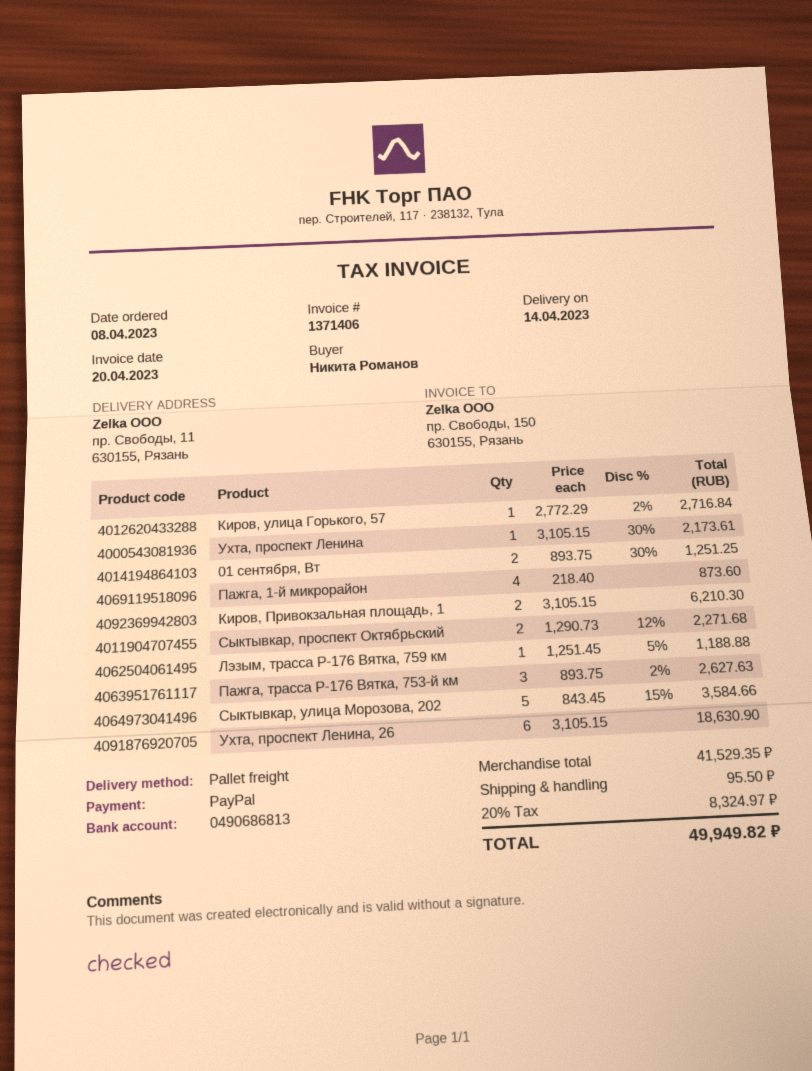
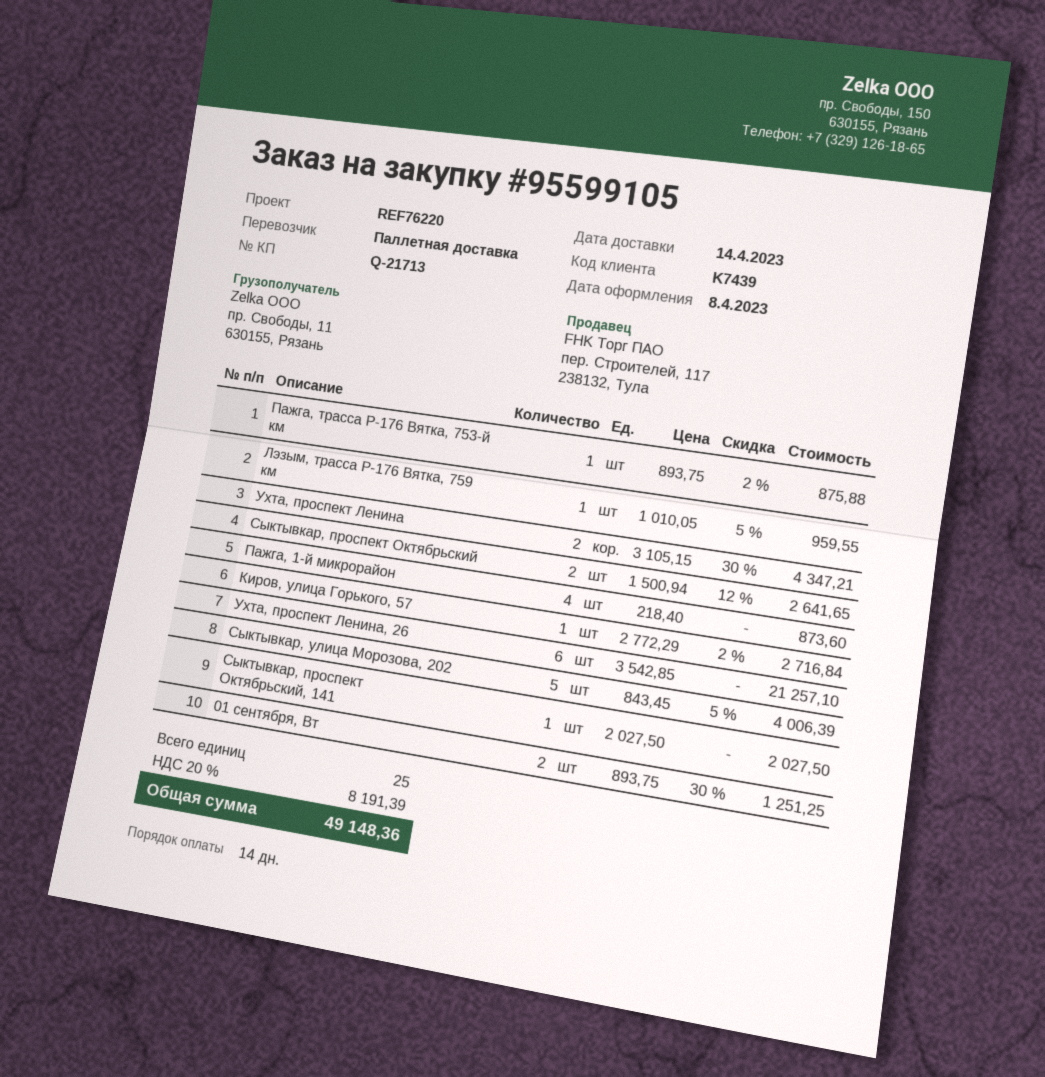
Ухта, проспект Ленина: 1 x 3105.15 - 30% = 2173.61 -> 2 x 3105.15 - 30% = 4347.21
Киров, Привокзальная площадь, 1: 2 x 3105.15 = 6210.30 -> none
Сыктывкар, проспект Октябрьский: 2 x 1290.73 - 12% = 2271.68 -> 2 x 1500.94 - 12% = 2641.65
Лэзым, трасса Р-176 Вятка, 759 км: 1 x 1251.45 - 5% = 1188.88 -> 1 x 1010.05 - 5% = 959.55
Пажга, трасса Р-176 Вятка, 753-й км: 3 x 893.75 - 2% = 2627.63 -> 1 x 893.75 - 2% = 875.88
Сыктывкар, улица Морозова, 202: 5 x 843.45 - 15% = 3584.66 -> 5 x 843.45 - 5% = 4006.39
Ухта, проспект Ленина, 26: 6 x 3105.15 = 18630.90 -> 6 x 3542.85 = 21257.10
Сыктывкар, проспект Октябрьский, 141: none -> 1 x 2027.50 = 2027.50
shipping: 95.50 -> none
tax: 20% = 8324.97 -> 20% = 8191.39
total: 49949.82 -> 49148.36

